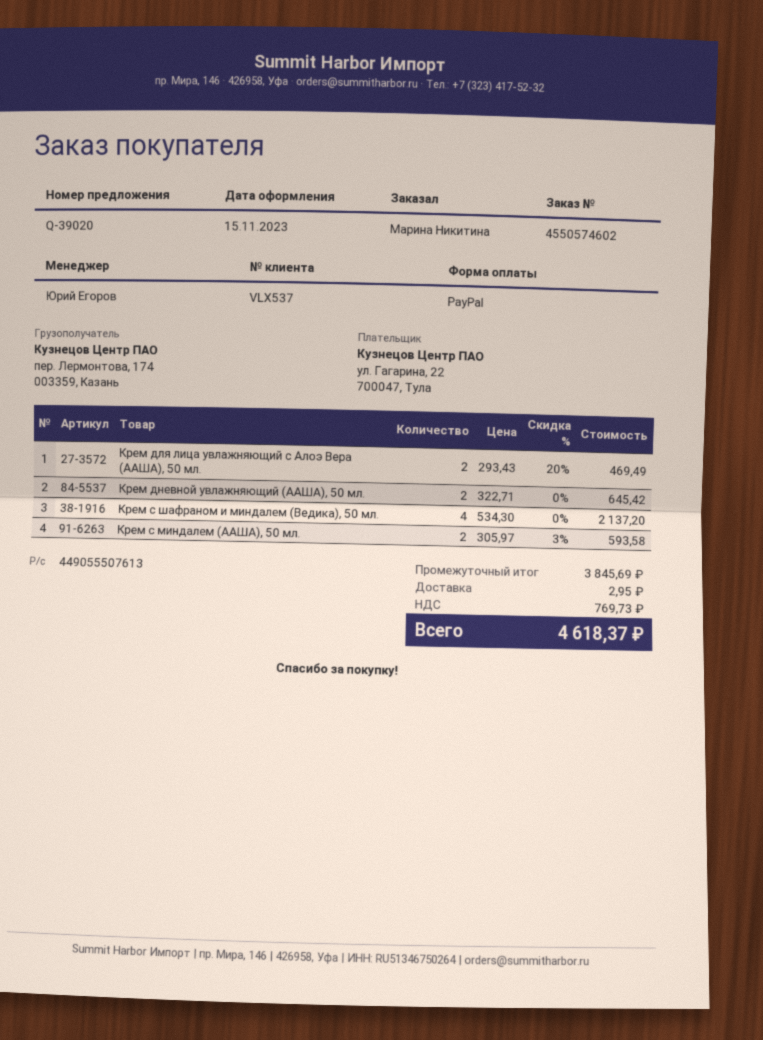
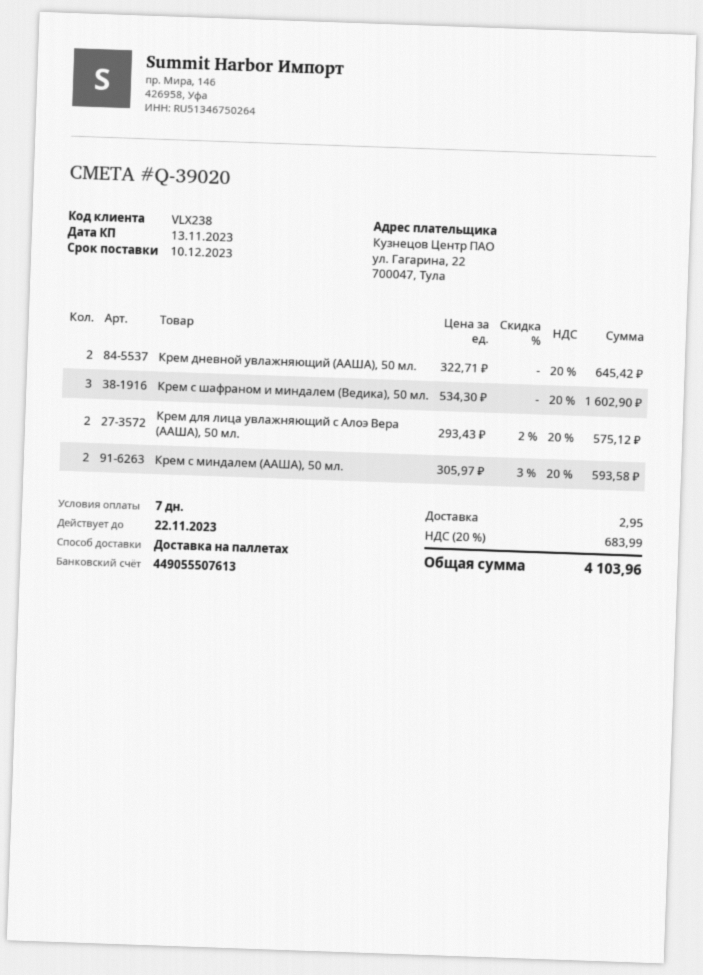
customer number: VLX537 -> VLX238
Крем для лица увлажняющий с Алоэ Вера (ААША), 50 мл.: 2 x 293.43 - 20% = 469.49 -> 2 x 293.43 - 2% = 575.12
Крем с шафраном и миндалем (Ведика), 50 мл.: 4 x 534.30 = 2137.20 -> 3 x 534.30 = 1602.90
tax: 769.73 -> 683.99
total: 4618.37 -> 4103.96

